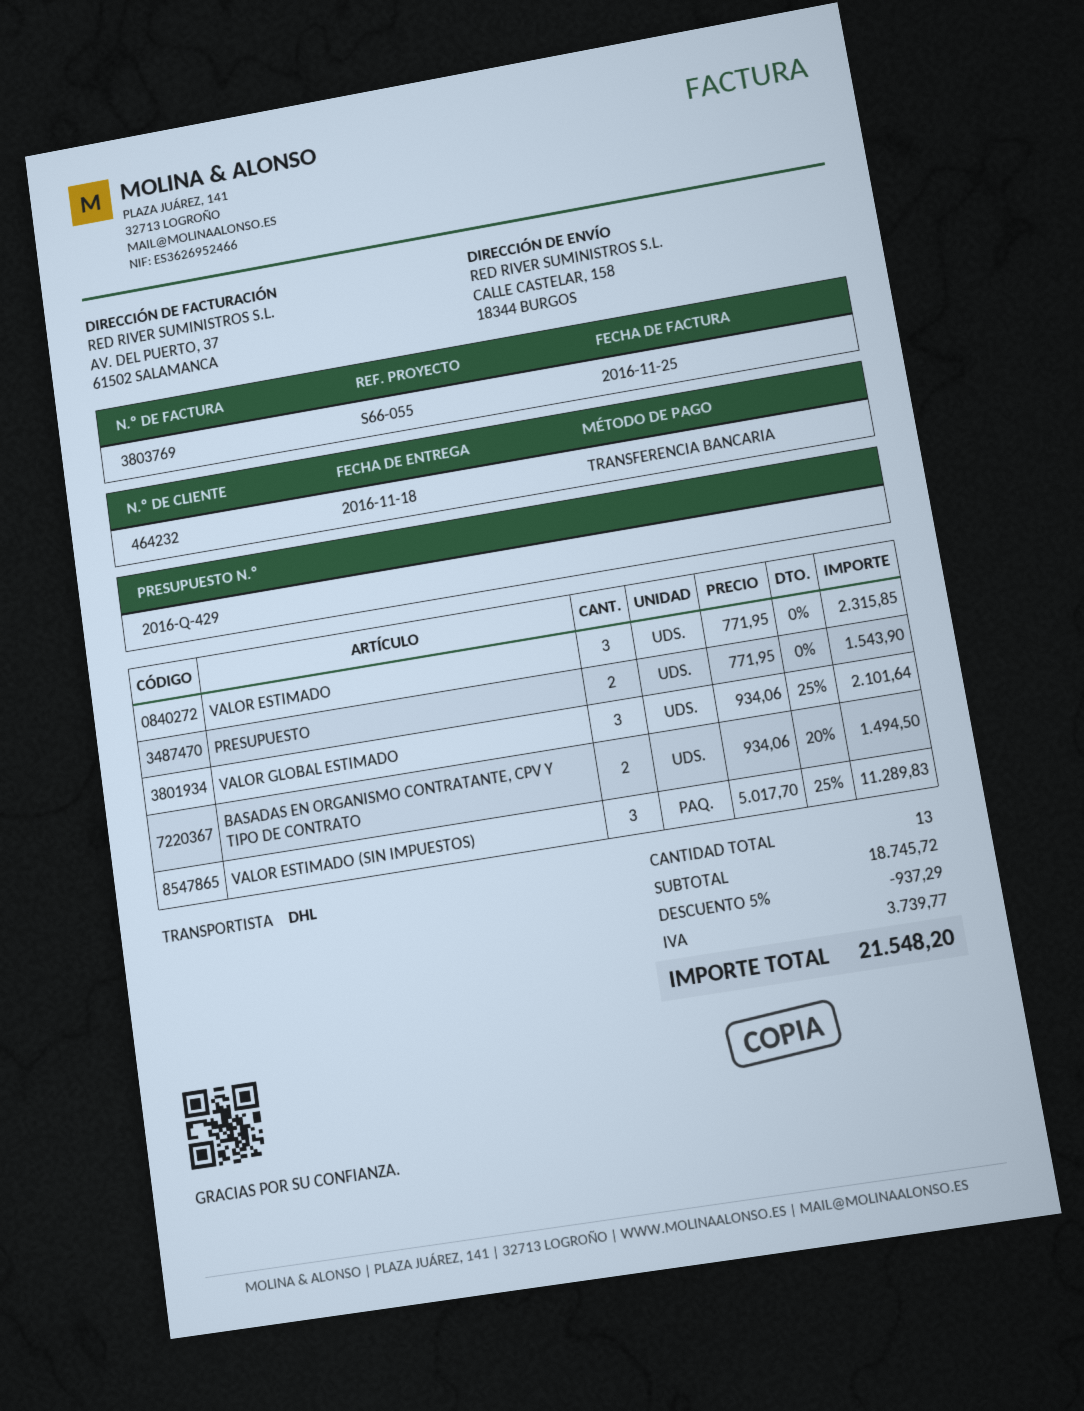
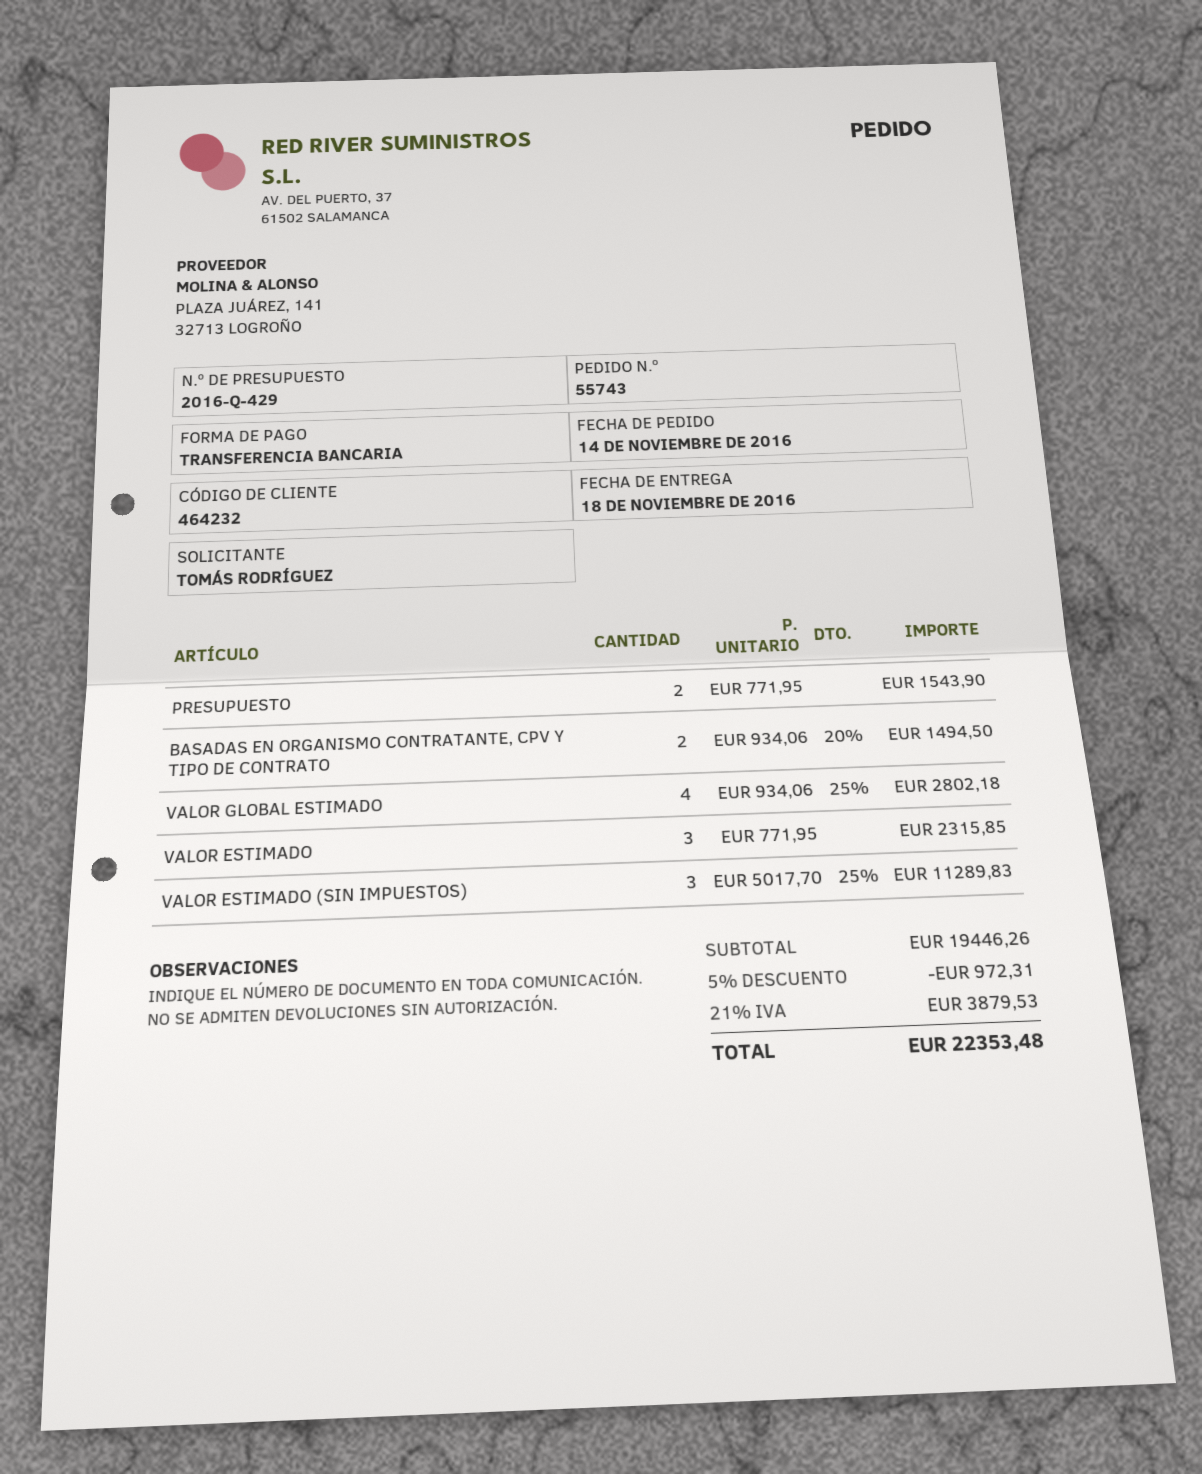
VALOR GLOBAL ESTIMADO: 3 x 934.06 - 25% = 2101.64 -> 4 x 934.06 - 25% = 2802.18
subtotal: 18745.72 -> 19446.26
discount: 5% = 937.29 -> 5% = 972.31
tax: 3739.77 -> 3879.53
total: 21548.20 -> 22353.48

